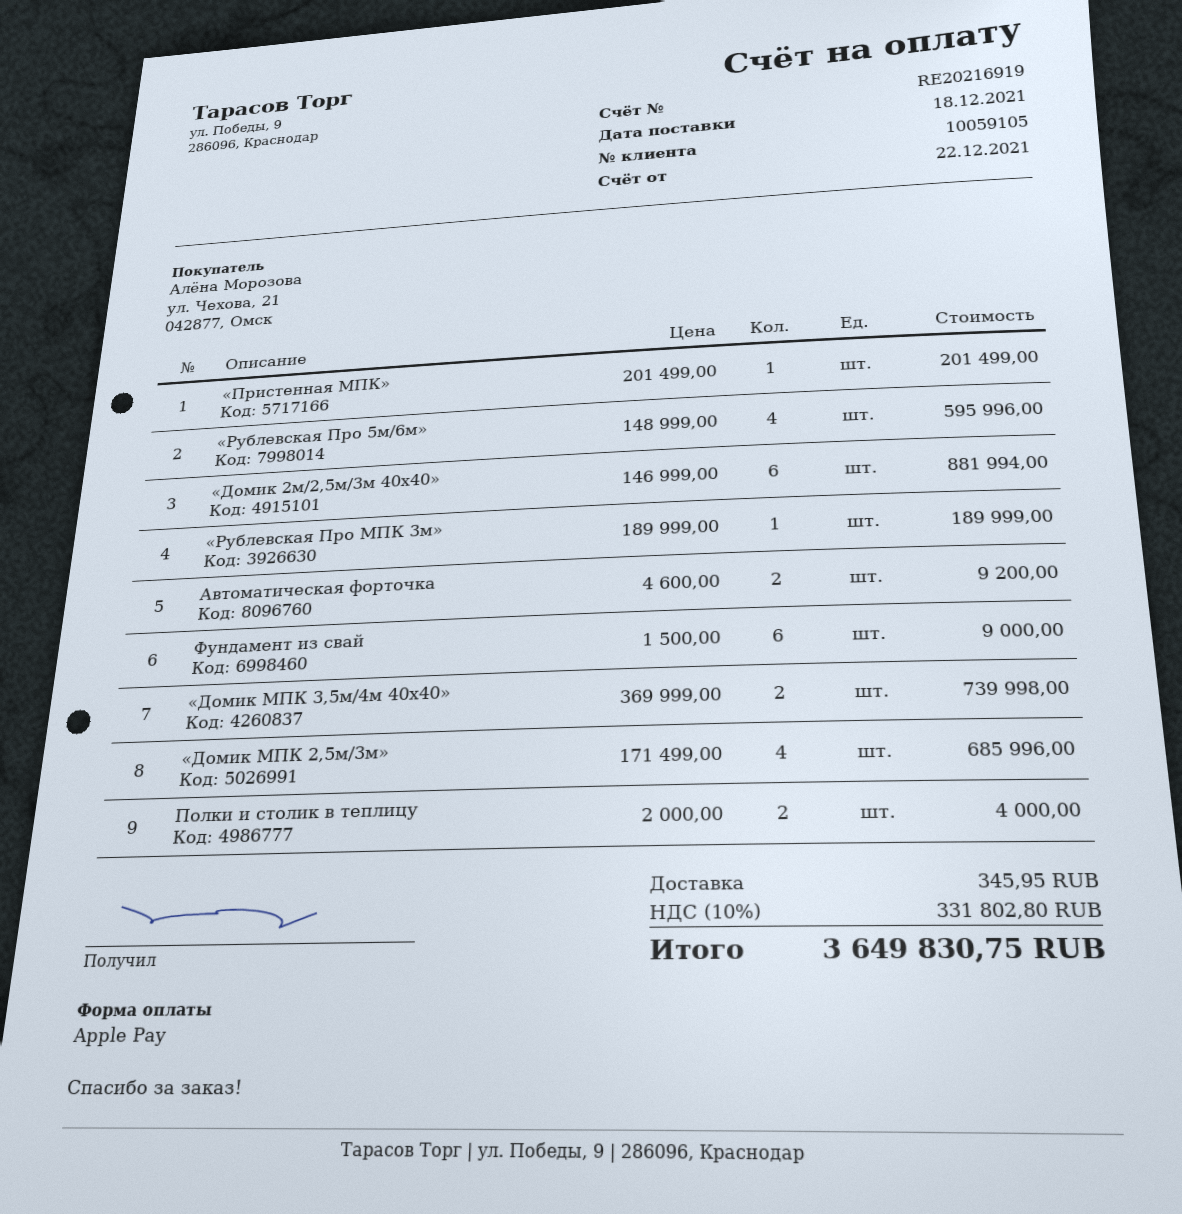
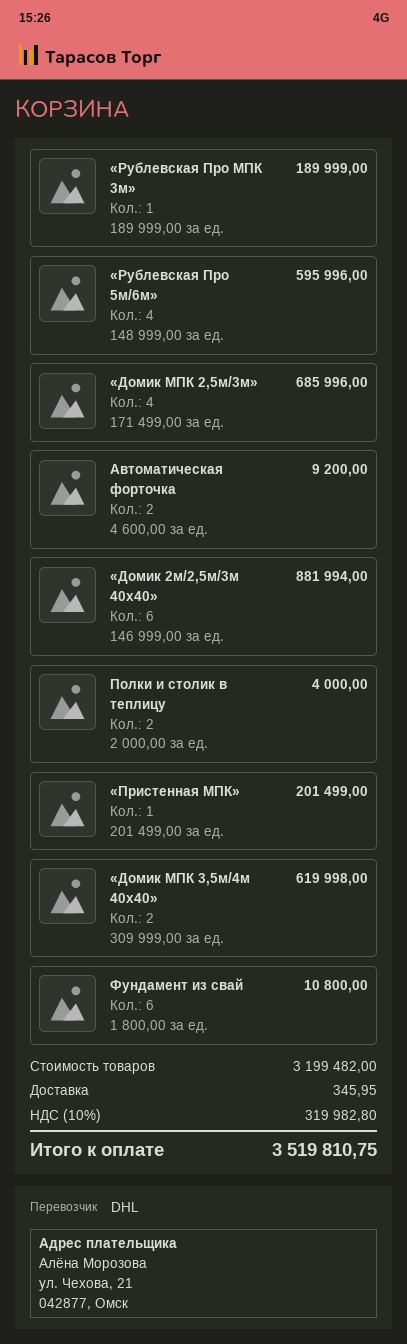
Фундамент из свай: 6 x 1500.00 = 9000.00 -> 6 x 1800.00 = 10800.00
«Домик МПК 3,5м/4м 40x40»: 2 x 369999.00 = 739998.00 -> 2 x 309999.00 = 619998.00
tax: 10% = 331802.80 -> 10% = 319982.80
total: 3649830.75 -> 3519810.75

